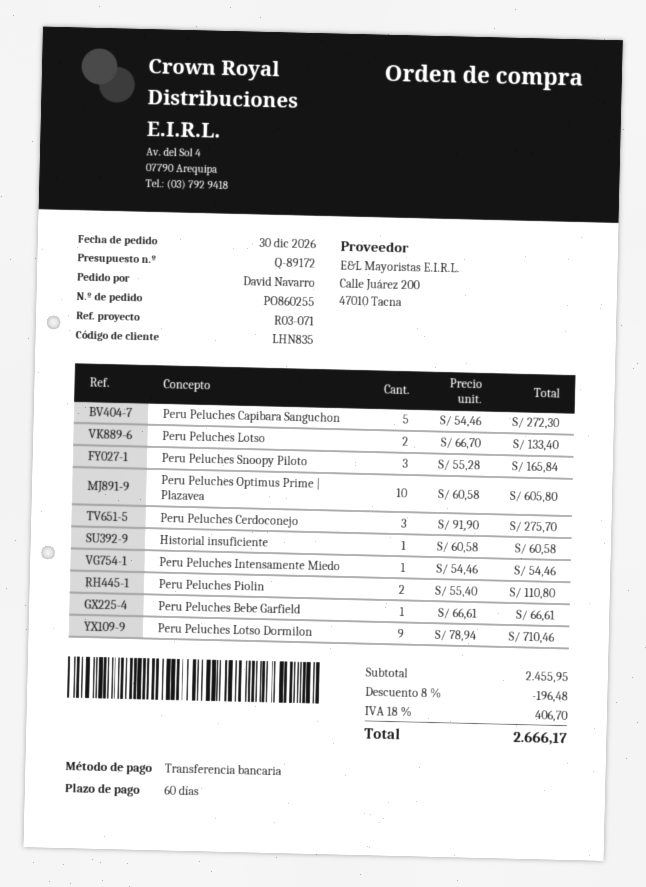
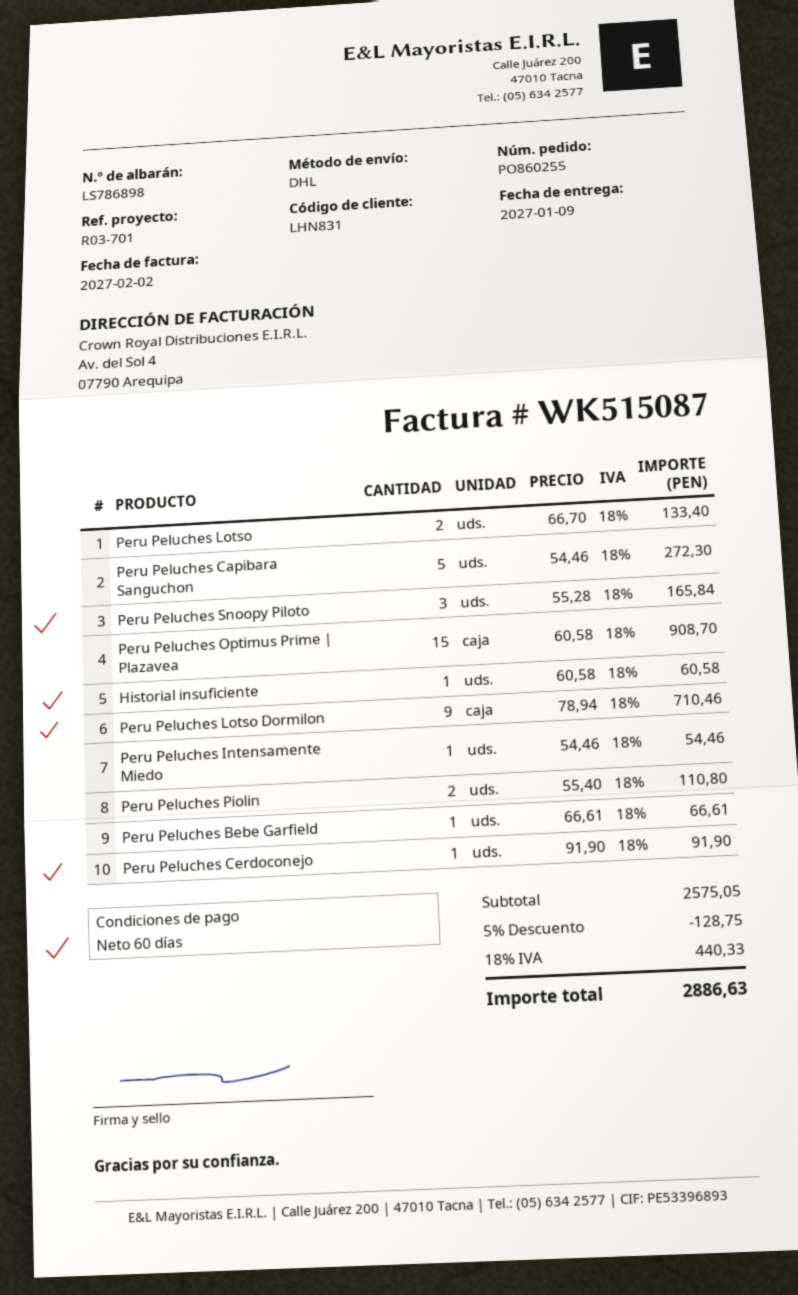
customer number: LHN835 -> LHN831
reference: R03-071 -> R03-701
Peru Peluches Optimus Prime | Plazavea: 10 x 60.58 = 605.80 -> 15 x 60.58 = 908.70
Peru Peluches Cerdoconejo: 3 x 91.90 = 275.70 -> 1 x 91.90 = 91.90
subtotal: 2455.95 -> 2575.05
discount: 8% = 196.48 -> 5% = 128.75
tax: 18% = 406.70 -> 18% = 440.33
total: 2666.17 -> 2886.63

